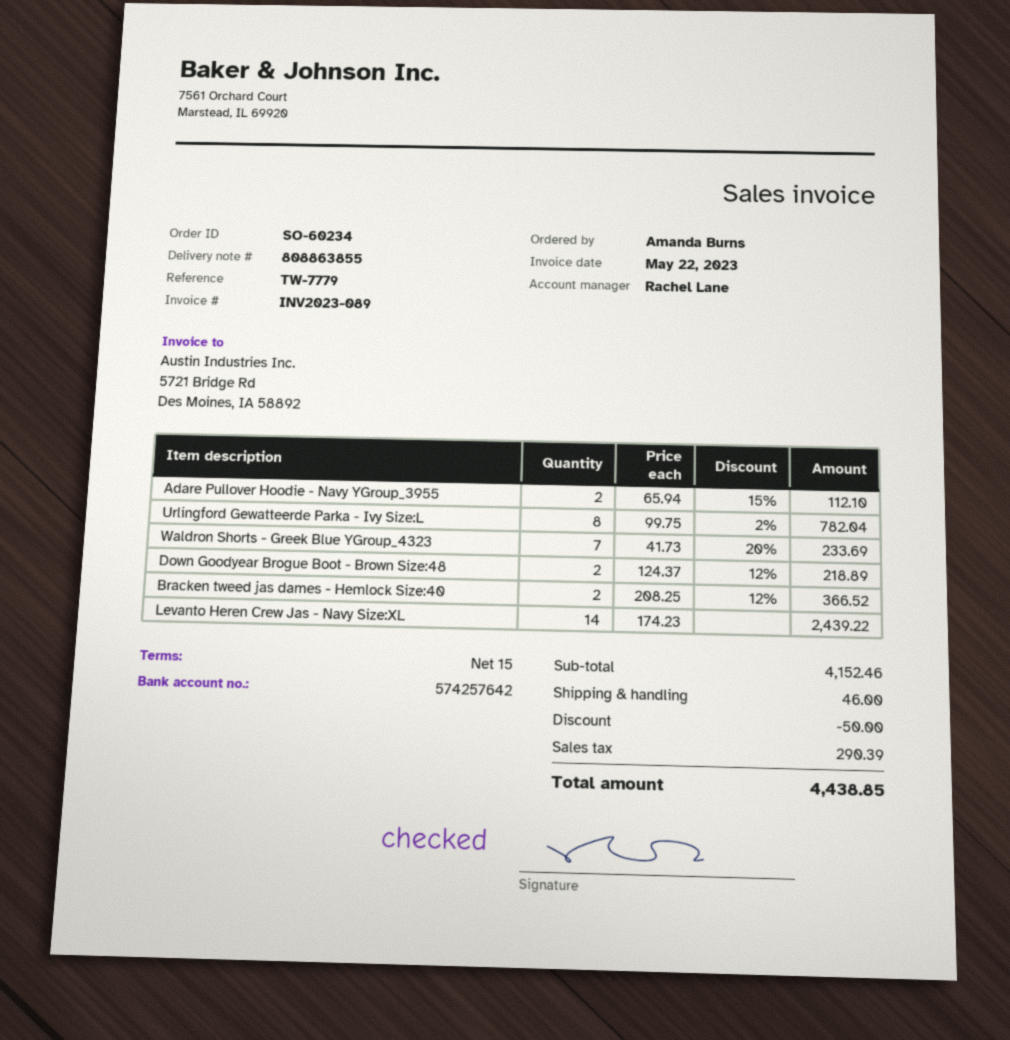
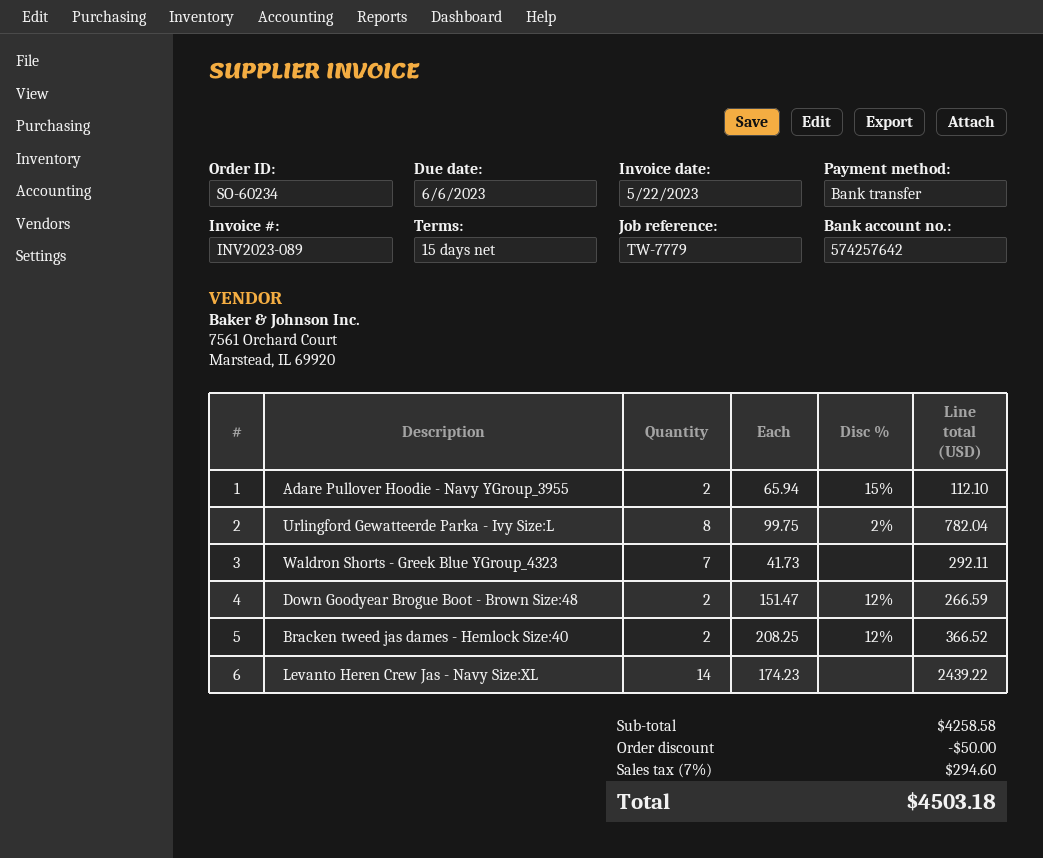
Waldron Shorts - Greek Blue YGroup_4323: 7 x 41.73 - 20% = 233.69 -> 7 x 41.73 = 292.11
Down Goodyear Brogue Boot - Brown Size:48: 2 x 124.37 - 12% = 218.89 -> 2 x 151.47 - 12% = 266.59
subtotal: 4152.46 -> 4258.58
shipping: 46.00 -> none
tax: 290.39 -> 294.60
total: 4438.85 -> 4503.18

